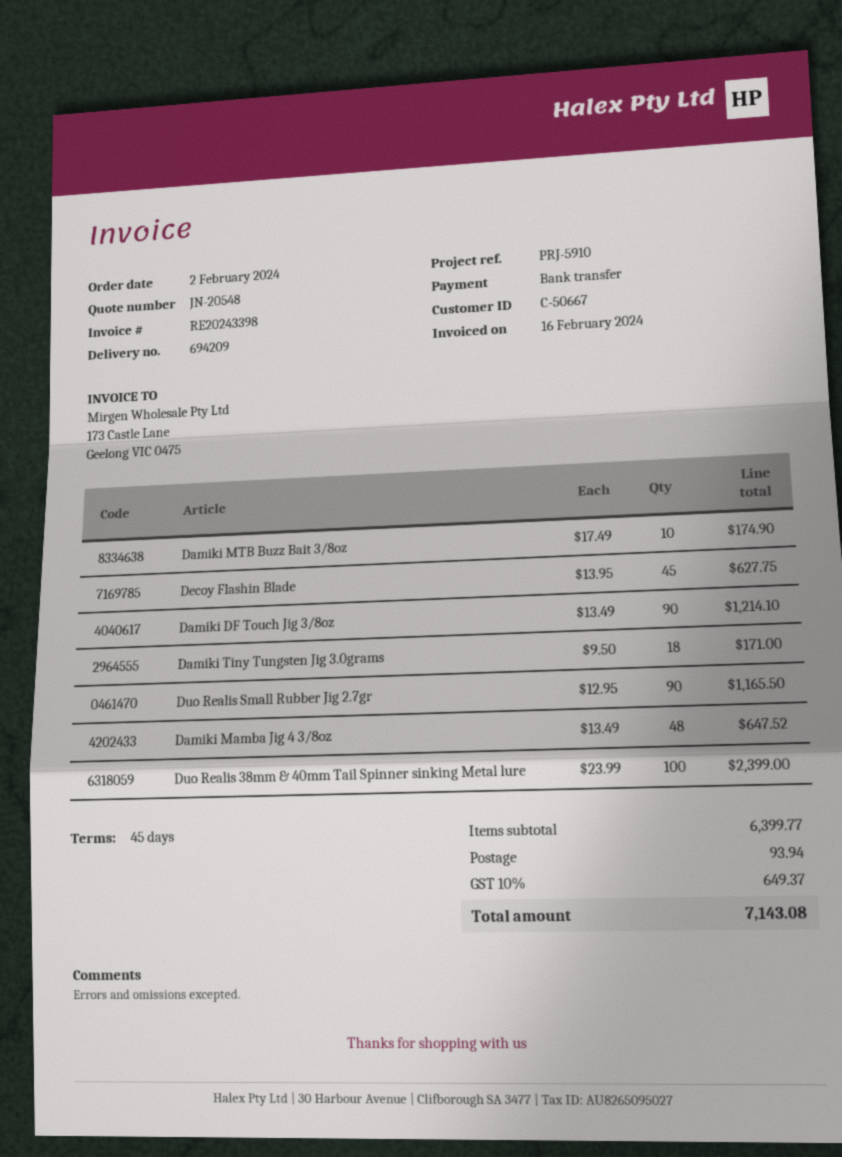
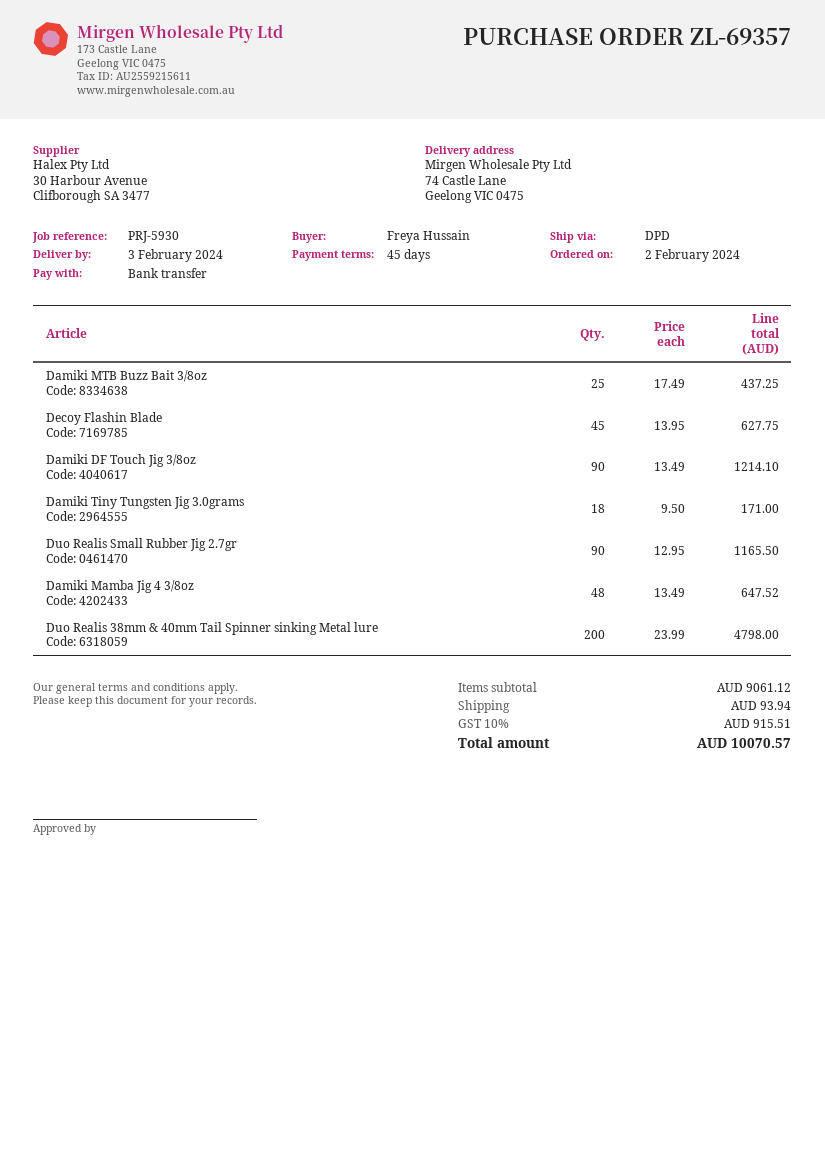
reference: PRJ-5910 -> PRJ-5930
Damiki MTB Buzz Bait 3/8oz: 10 x 17.49 = 174.90 -> 25 x 17.49 = 437.25
Duo Realis 38mm & 40mm Tail Spinner sinking Metal lure: 100 x 23.99 = 2399.00 -> 200 x 23.99 = 4798.00
subtotal: 6399.77 -> 9061.12
tax: 10% = 649.37 -> 10% = 915.51
total: 7143.08 -> 10070.57

